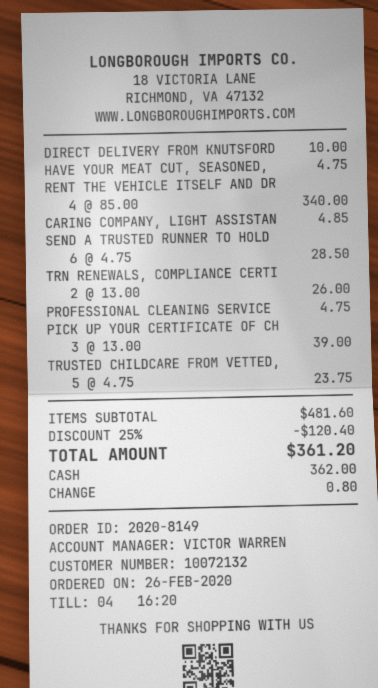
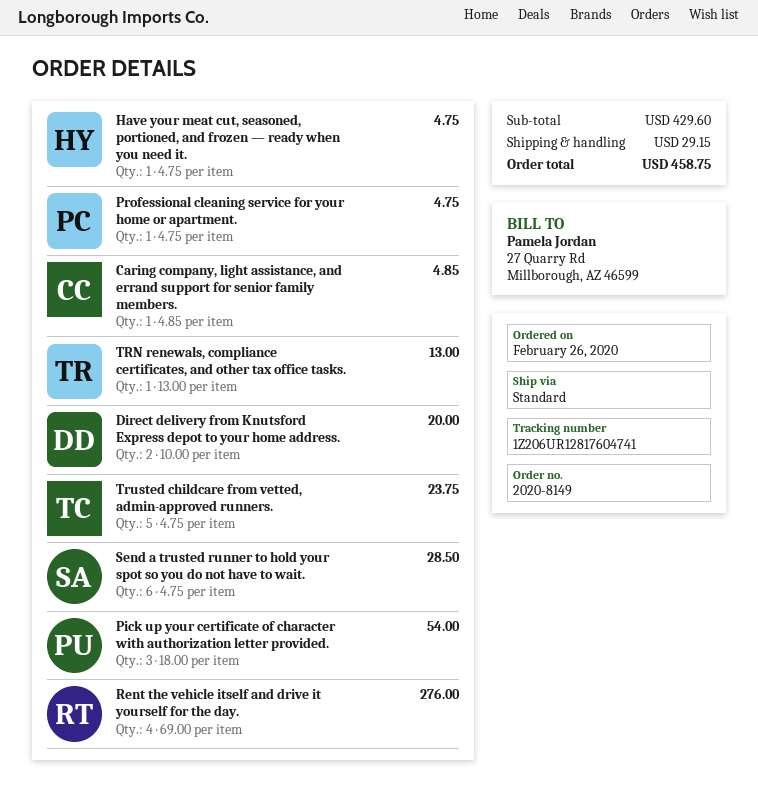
DIRECT DELIVERY FROM KNUTSFORD: 1 x 10.00 = 10.00 -> 2 x 10.00 = 20.00
RENT THE VEHICLE ITSELF AND DR: 4 x 85.00 = 340.00 -> 4 x 69.00 = 276.00
TRN RENEWALS, COMPLIANCE CERTI: 2 x 13.00 = 26.00 -> 1 x 13.00 = 13.00
PICK UP YOUR CERTIFICATE OF CH: 3 x 13.00 = 39.00 -> 3 x 18.00 = 54.00
subtotal: 481.60 -> 429.60
discount: 25% = 120.40 -> none
shipping: none -> 29.15
total: 361.20 -> 458.75

